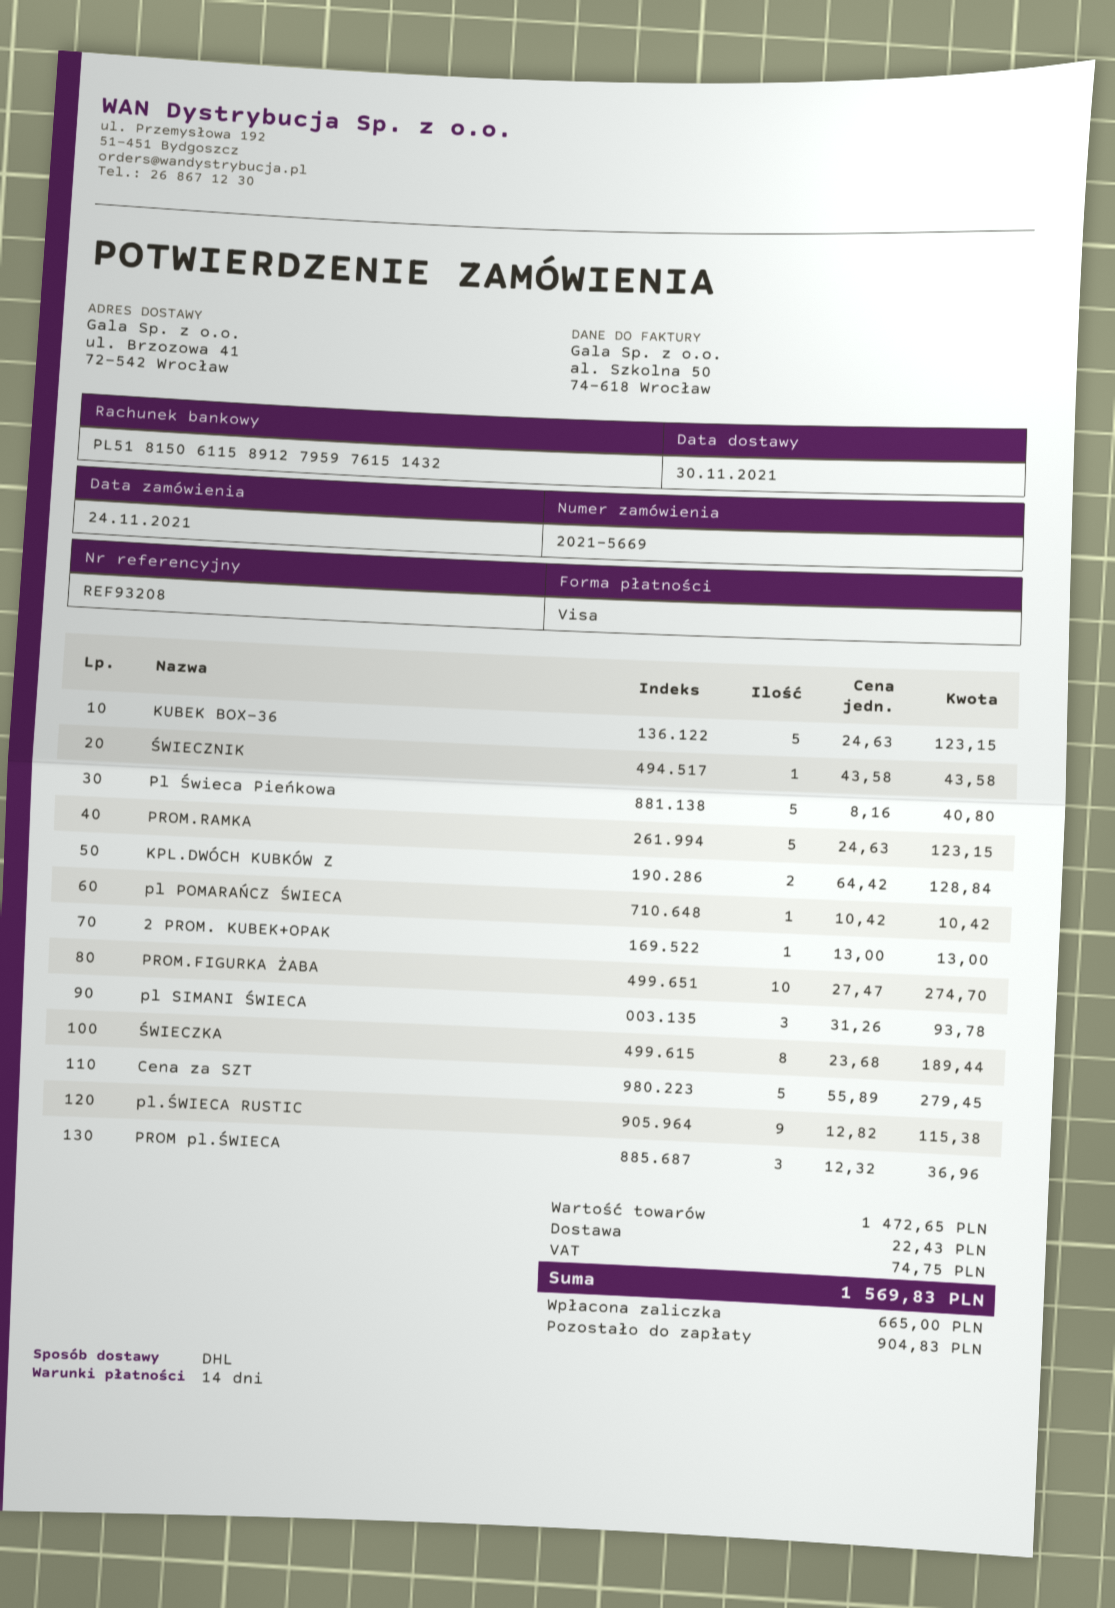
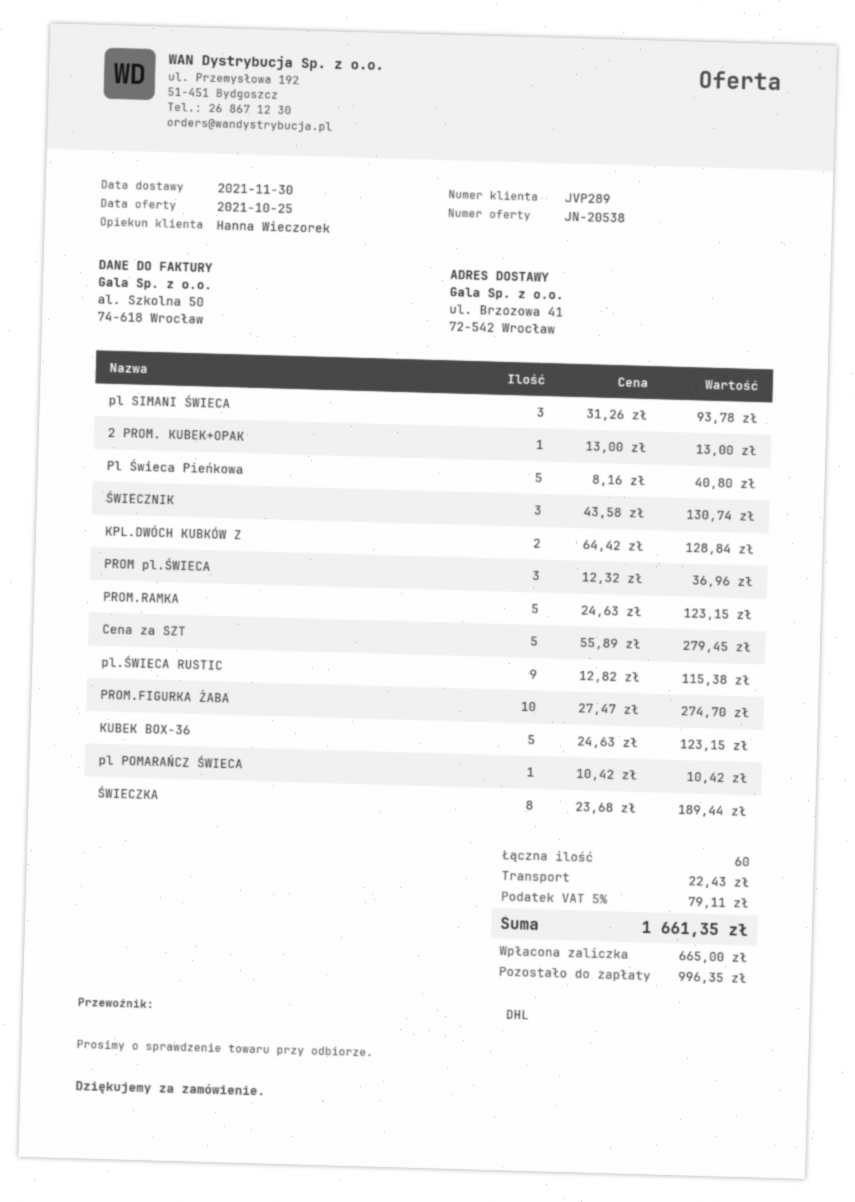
ŚWIECZNIK: 1 x 43.58 = 43.58 -> 3 x 43.58 = 130.74
tax: 74.75 -> 79.11
total: 1569.83 -> 1661.35
balance: 904.83 -> 996.35

